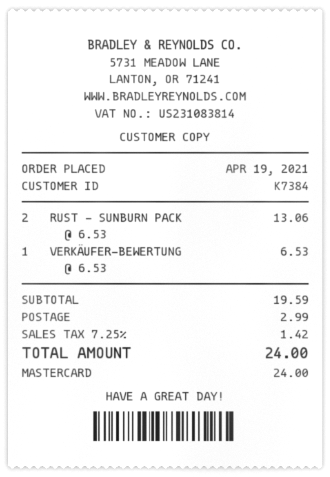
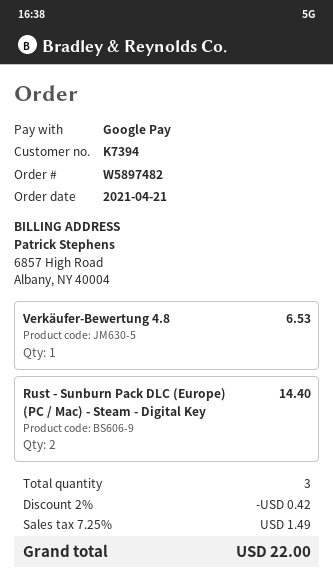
order date: 2021-04-19 -> 2021-04-21
customer number: K7384 -> K7394
payment method: Mastercard -> Google Pay
RUST - SUNBURN PACK: 2 for 13.06 -> 2 for 14.40
discount: none -> 2% = 0.42
shipping: 2.99 -> none
tax: 7.25% = 1.42 -> 7.25% = 1.49
total: 24.00 -> 22.00

